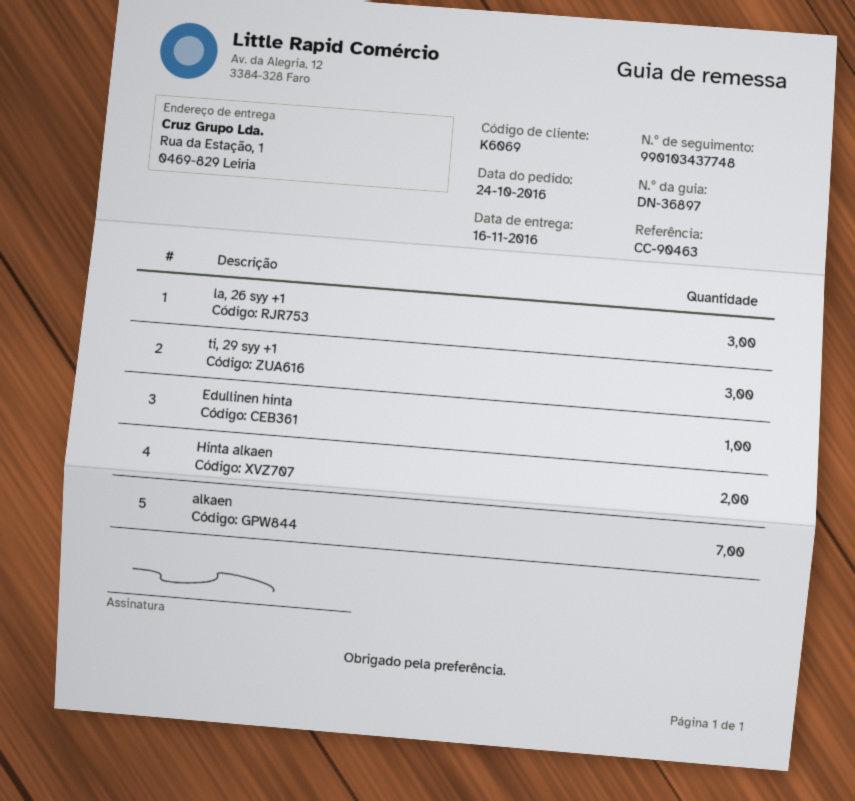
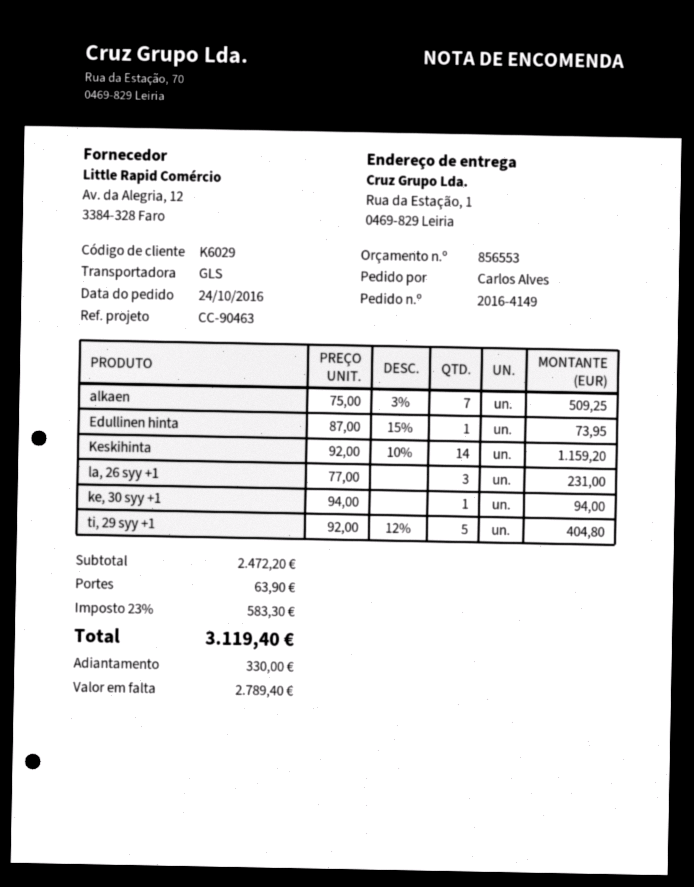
customer number: K6069 -> K6029
ti, 29 syy +1: 3 -> 5
Hinta alkaen: 2 -> none
Keskihinta: none -> 14
ke, 30 syy +1: none -> 1

